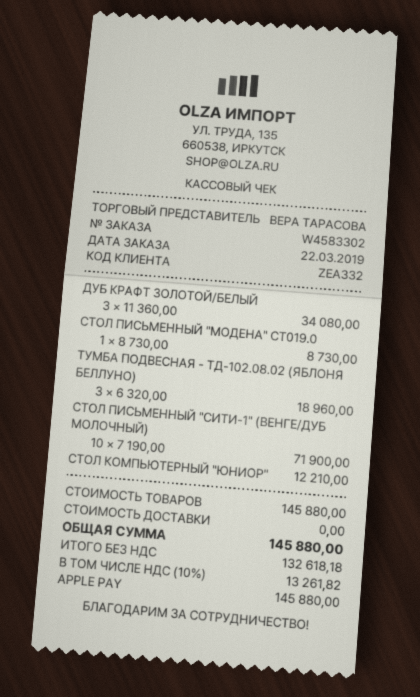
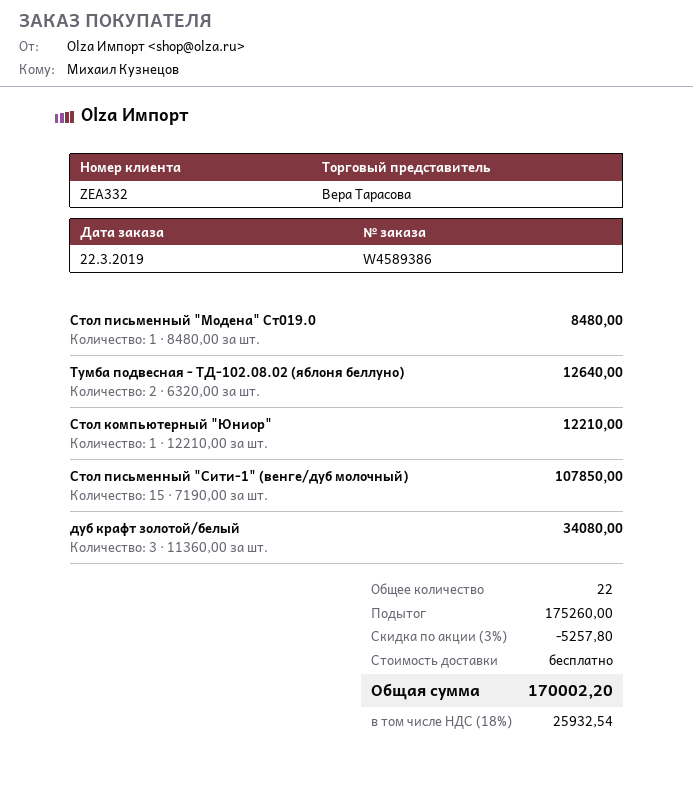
order number: W4583302 -> W4589386
СТОЛ ПИСЬМЕННЫЙ "МОДЕНА" СТ019.0: 1 x 8730.00 = 8730.00 -> 1 x 8480.00 = 8480.00
ТУМБА ПОДВЕСНАЯ - ТД-102.08.02 (ЯБЛОНЯ БЕЛЛУНО): 3 x 6320.00 = 18960.00 -> 2 x 6320.00 = 12640.00
СТОЛ ПИСЬМЕННЫЙ "СИТИ-1" (ВЕНГЕ/ДУБ МОЛОЧНЫЙ): 10 x 7190.00 = 71900.00 -> 15 x 7190.00 = 107850.00
subtotal: 145880.00 -> 175260.00
discount: none -> 3% = 5257.80
tax: 10% = 13261.82 -> 18% = 25932.54
total: 145880.00 -> 170002.20

